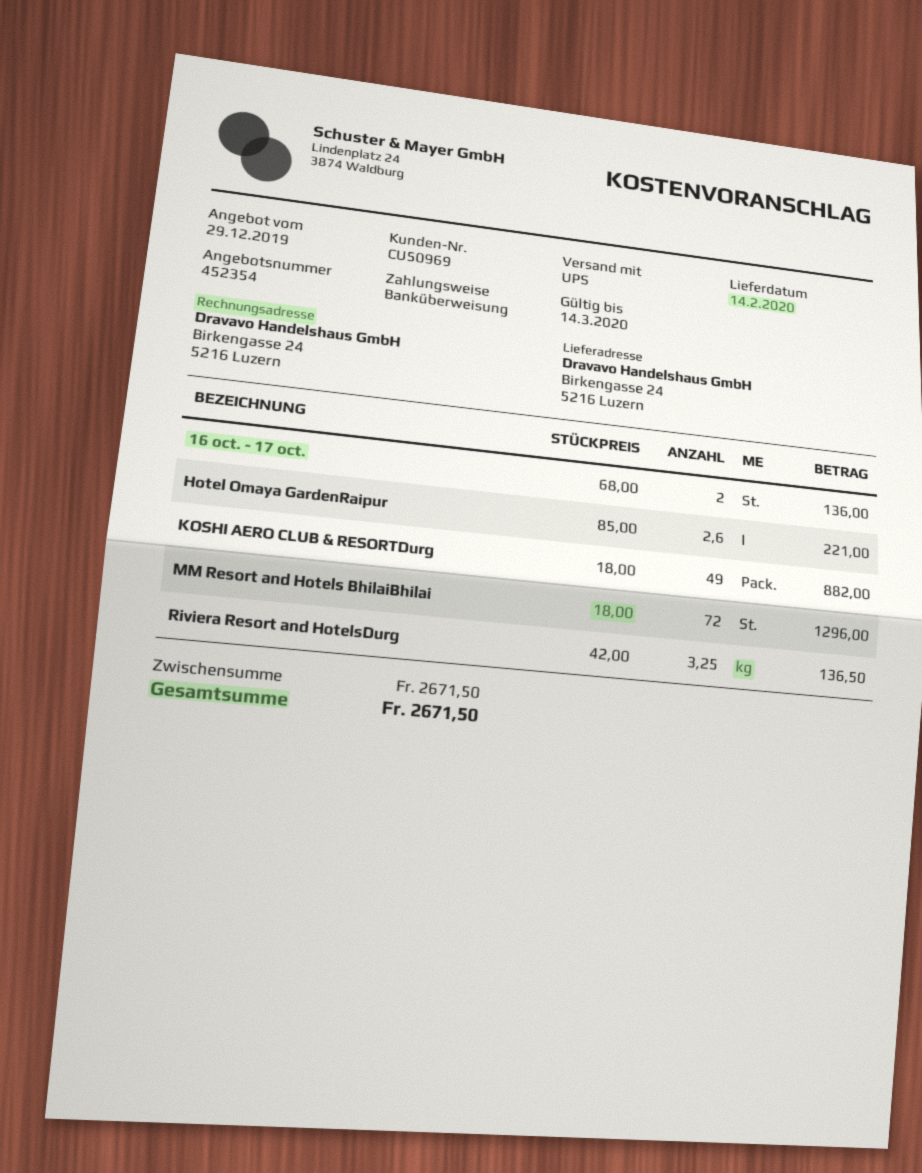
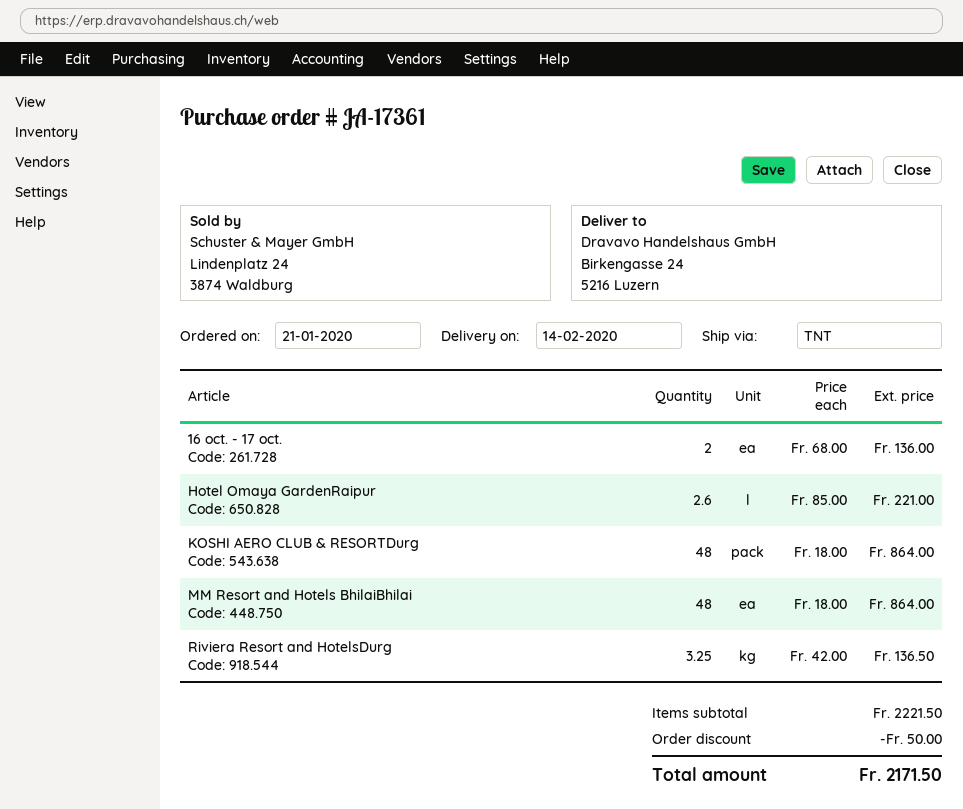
shipping method: UPS -> TNT
KOSHI AERO CLUB & RESORTDurg: 49 x 18.00 = 882.00 -> 48 x 18.00 = 864.00
MM Resort and Hotels BhilaiBhilai: 72 x 18.00 = 1296.00 -> 48 x 18.00 = 864.00
subtotal: 2671.50 -> 2221.50
discount: none -> 50.00
total: 2671.50 -> 2171.50

